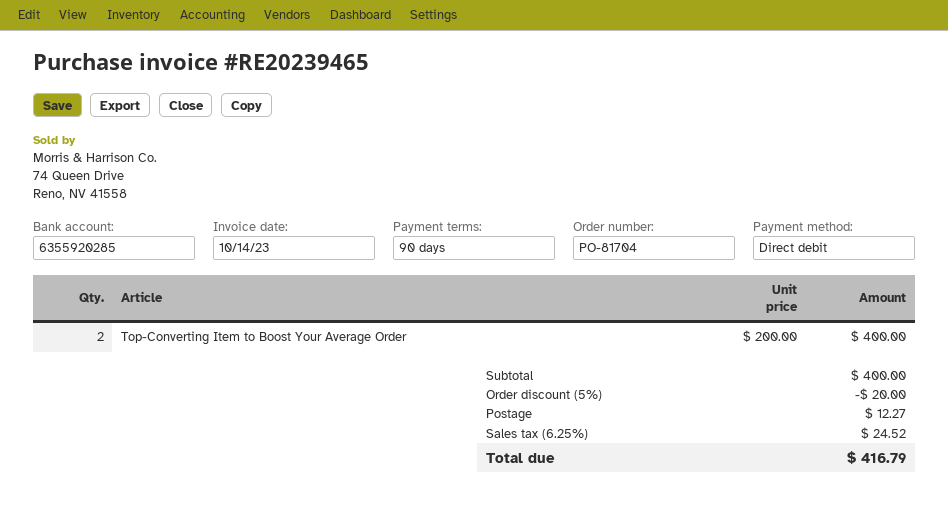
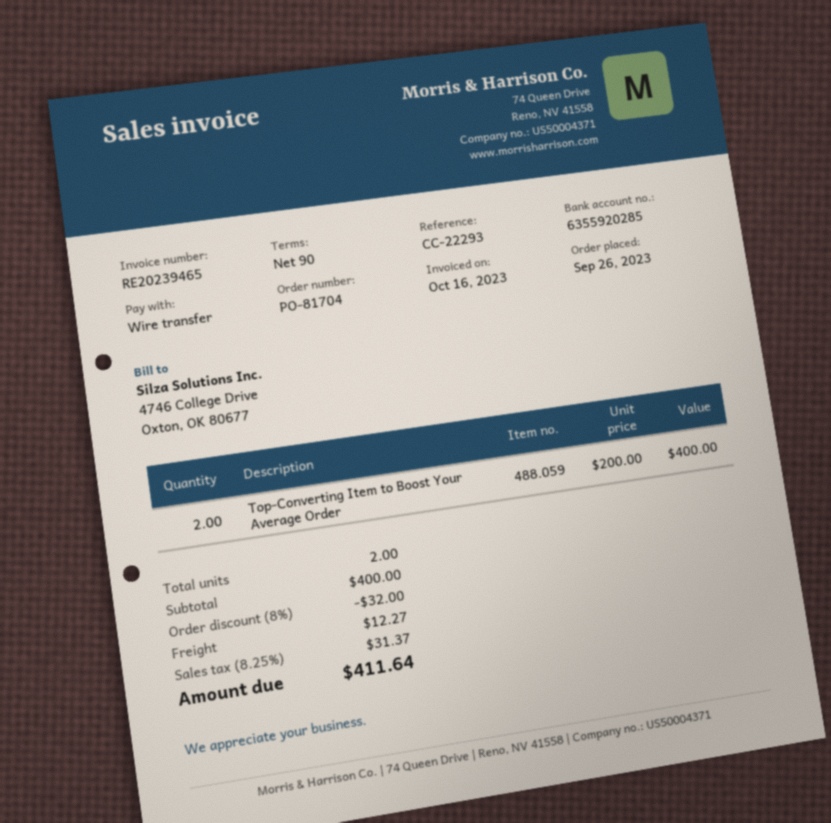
invoice date: 2023-10-14 -> 2023-10-16
payment method: direct debit -> bank transfer
discount: 5% = 20.00 -> 8% = 32.00
tax: 6.25% = 24.52 -> 8.25% = 31.37
total: 416.79 -> 411.64

